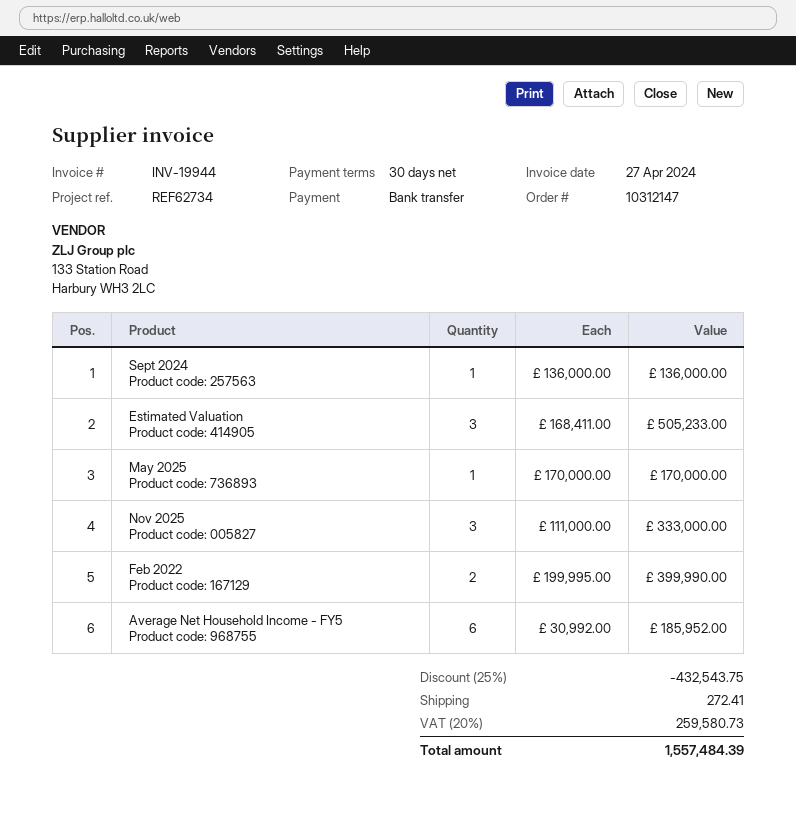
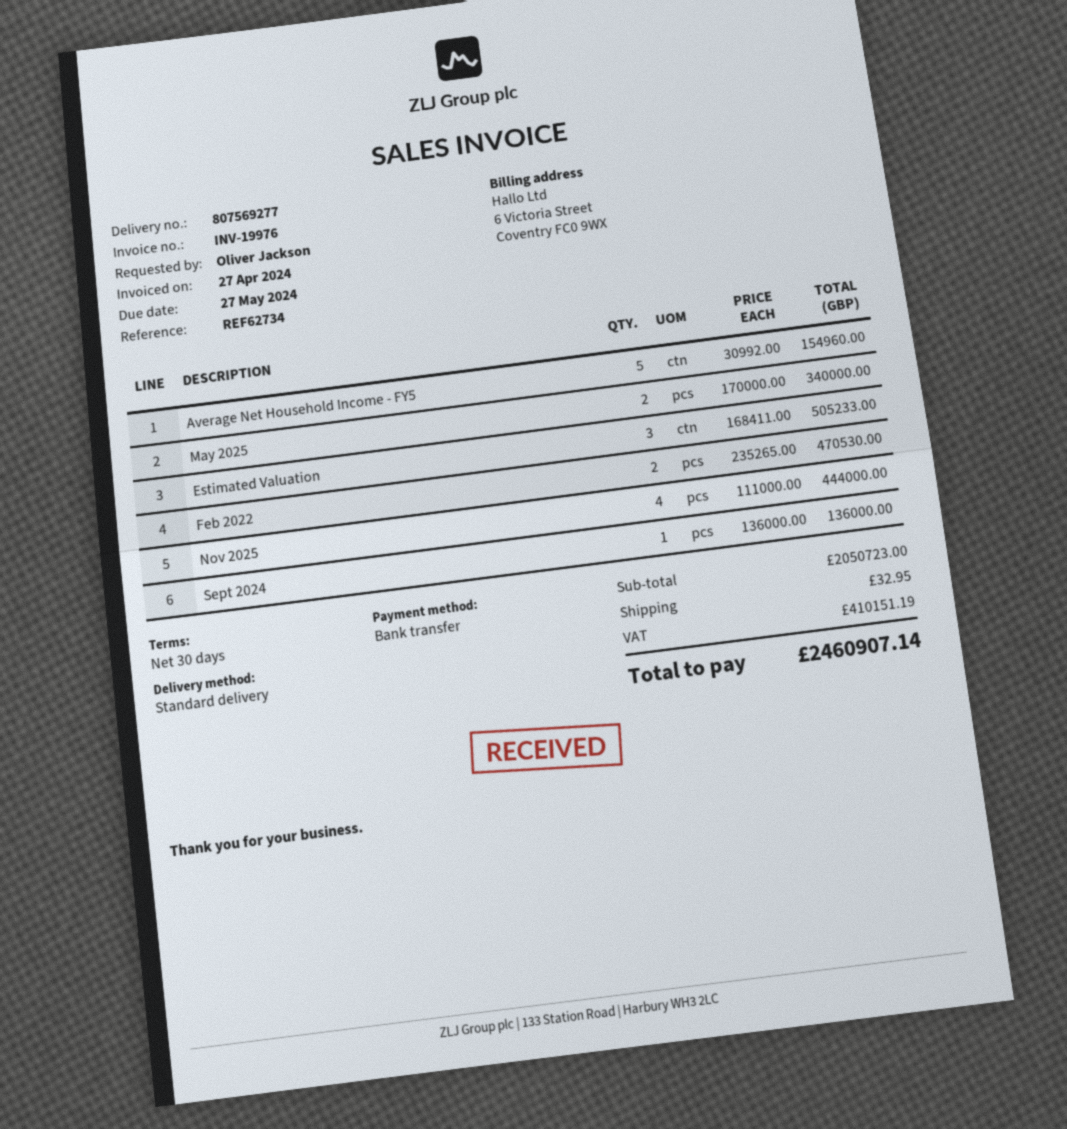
invoice number: INV-19944 -> INV-19976
May 2025: 1 x 170000.00 = 170000.00 -> 2 x 170000.00 = 340000.00
Nov 2025: 3 x 111000.00 = 333000.00 -> 4 x 111000.00 = 444000.00
Feb 2022: 2 x 199995.00 = 399990.00 -> 2 x 235265.00 = 470530.00
Average Net Household Income - FY5: 6 x 30992.00 = 185952.00 -> 5 x 30992.00 = 154960.00
discount: 25% = 432543.75 -> none
shipping: 272.41 -> 32.95
tax: 259580.73 -> 410151.19
total: 1557484.39 -> 2460907.14

